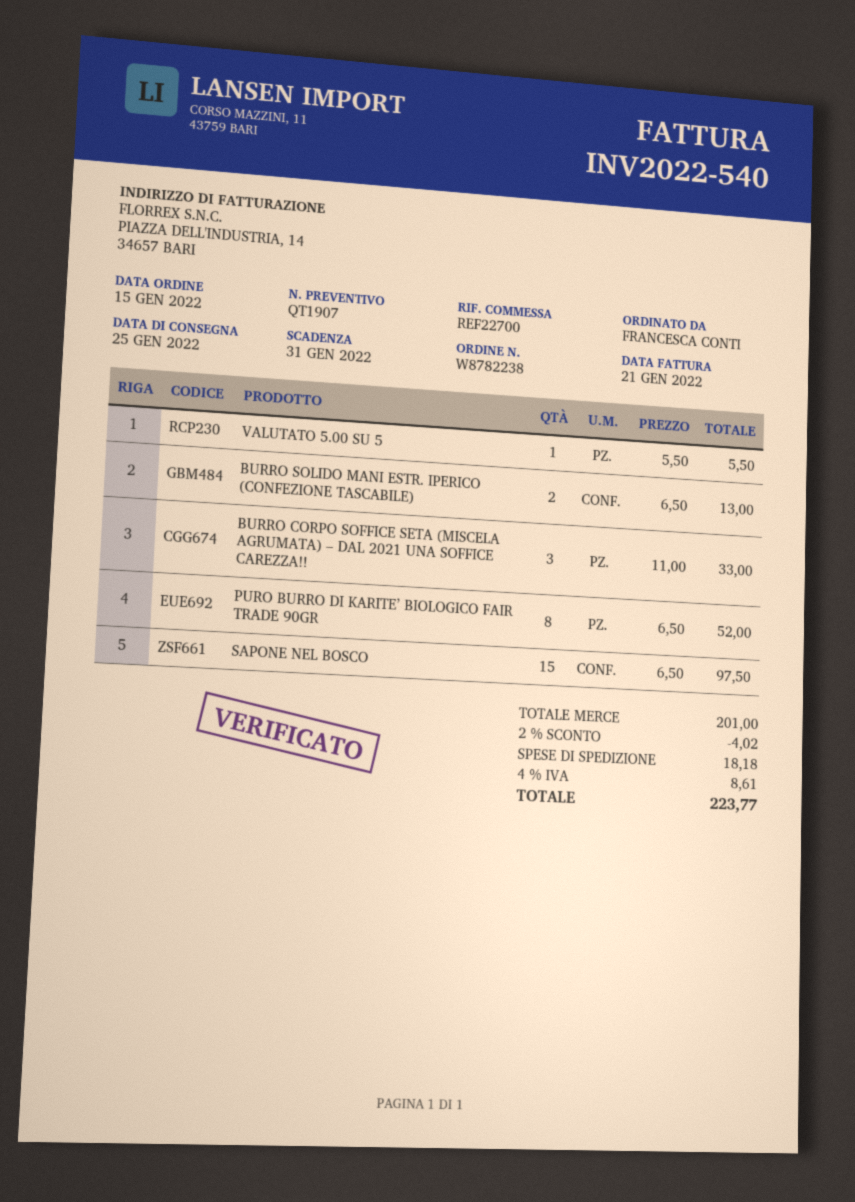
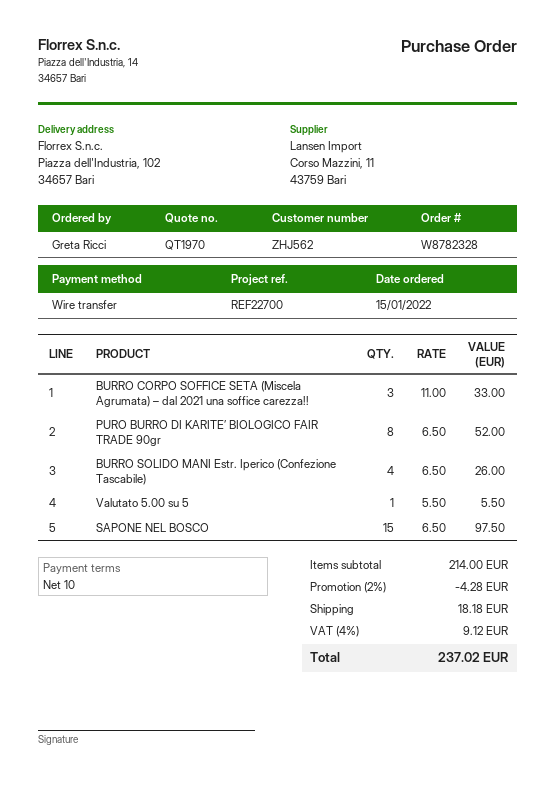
quote number: QT1907 -> QT1970
order number: W8782238 -> W8782328
ordered by: FRANCESCA CONTI -> Greta Ricci
BURRO SOLIDO MANI ESTR. IPERICO (CONFEZIONE TASCABILE): 2 x 6.50 = 13.00 -> 4 x 6.50 = 26.00
subtotal: 201.00 -> 214.00
discount: 2% = 4.02 -> 2% = 4.28
tax: 4% = 8.61 -> 4% = 9.12
total: 223.77 -> 237.02

